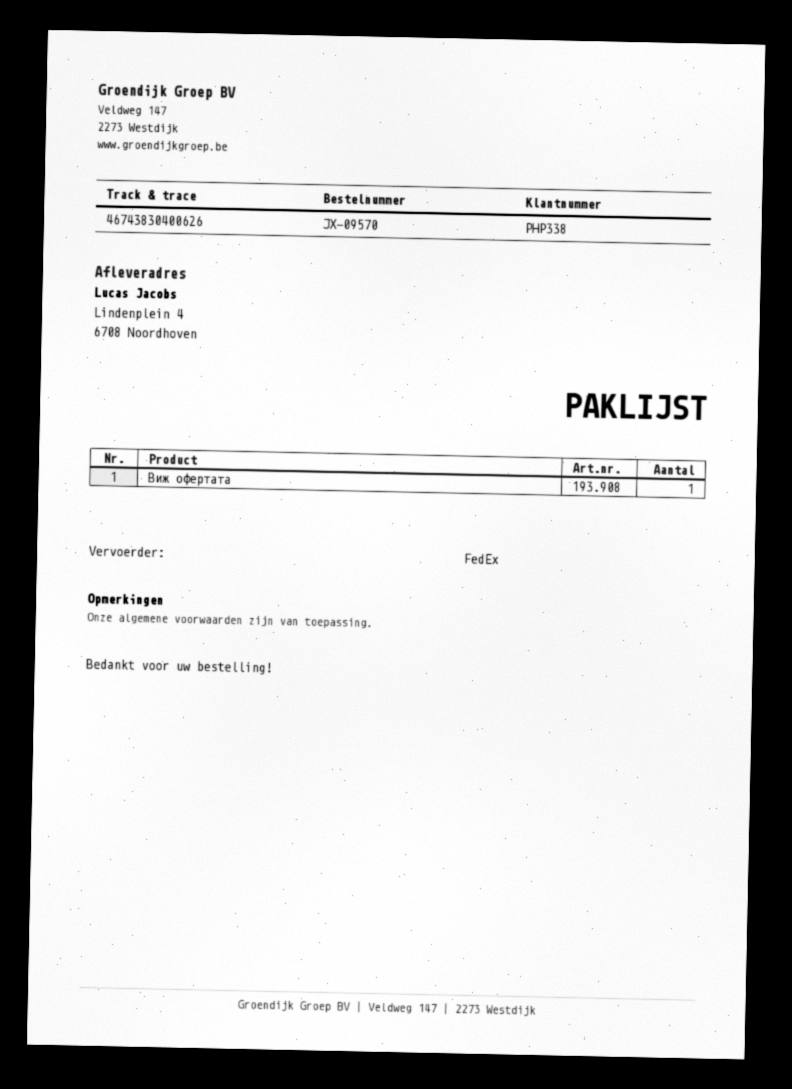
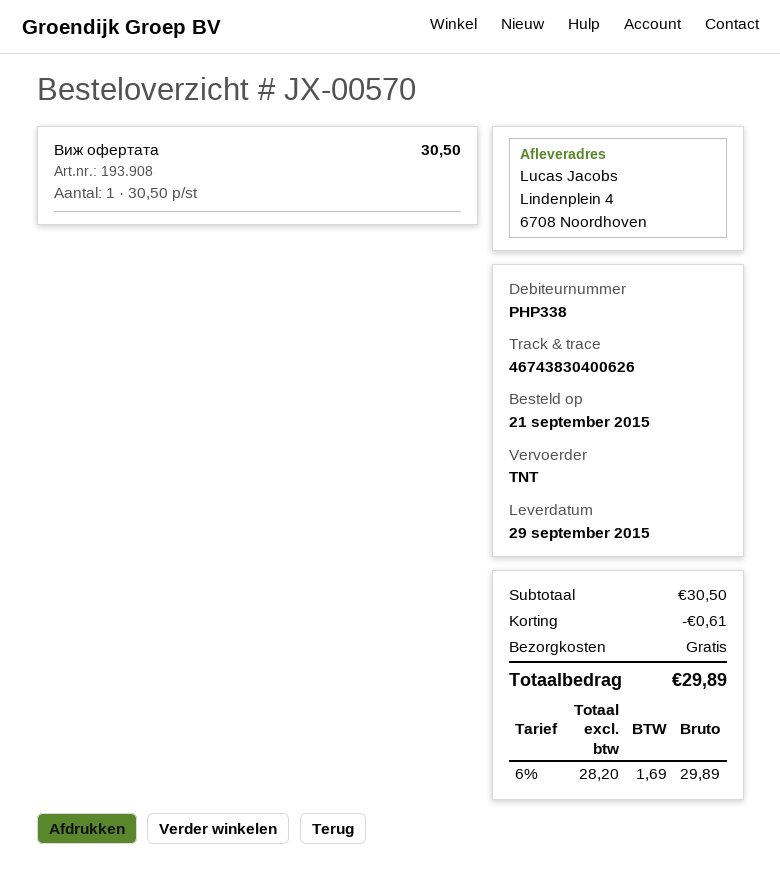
order number: JX-09570 -> JX-00570
shipping method: FedEx -> TNT

